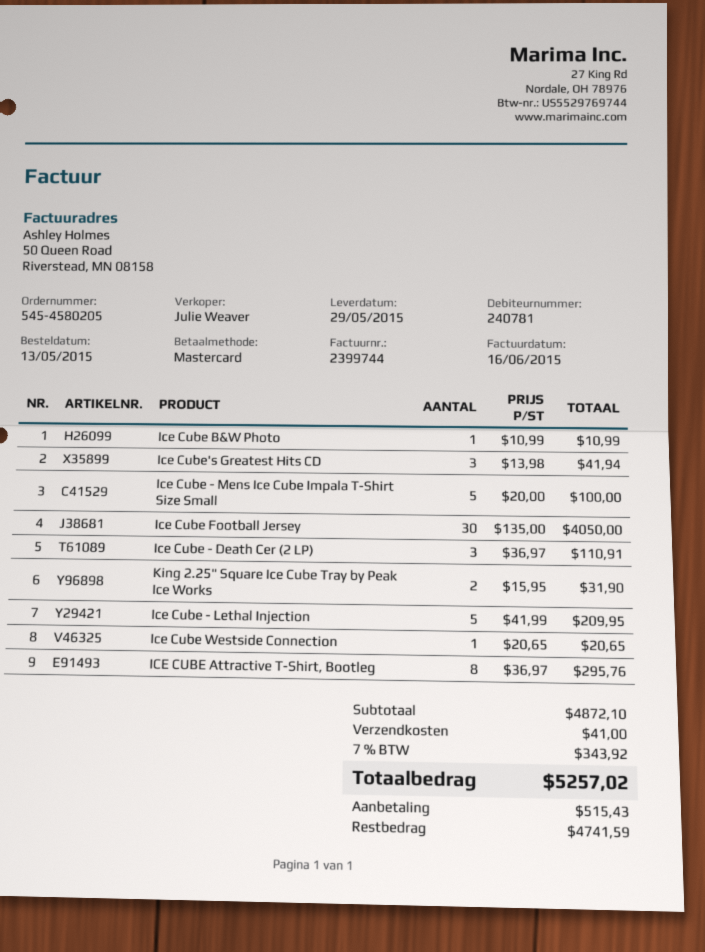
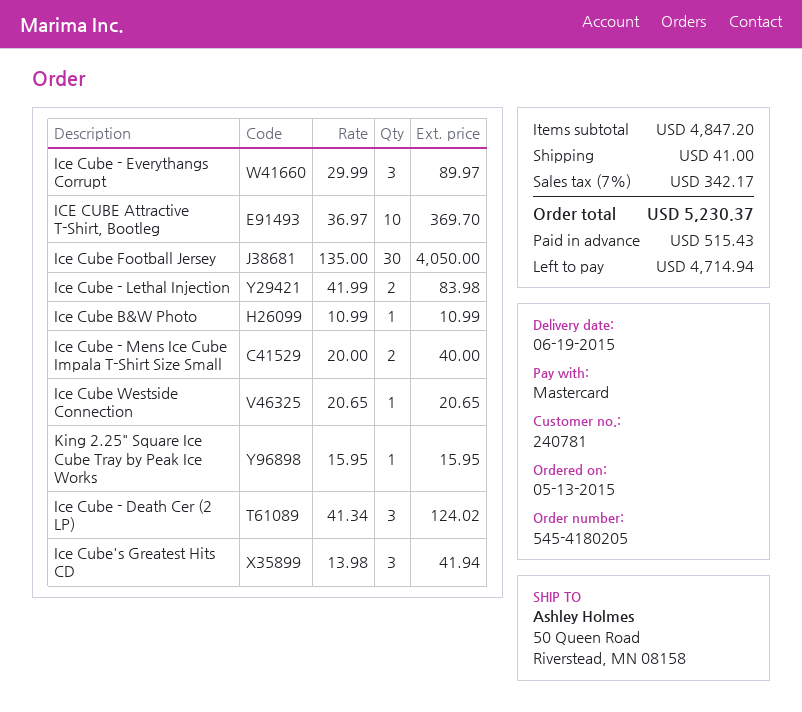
order number: 545-4580205 -> 545-4180205
delivery date: 2015-05-29 -> 2015-06-19
Ice Cube - Mens Ice Cube Impala T-Shirt Size Small: 5 x 20.00 = 100.00 -> 2 x 20.00 = 40.00
Ice Cube - Death Cer (2 LP): 3 x 36.97 = 110.91 -> 3 x 41.34 = 124.02
King 2.25" Square Ice Cube Tray by Peak Ice Works: 2 x 15.95 = 31.90 -> 1 x 15.95 = 15.95
Ice Cube - Lethal Injection: 5 x 41.99 = 209.95 -> 2 x 41.99 = 83.98
ICE CUBE Attractive T-Shirt, Bootleg: 8 x 36.97 = 295.76 -> 10 x 36.97 = 369.70
Ice Cube - Everythangs Corrupt: none -> 3 x 29.99 = 89.97
subtotal: 4872.10 -> 4847.20
tax: 7% = 343.92 -> 7% = 342.17
total: 5257.02 -> 5230.37
balance: 4741.59 -> 4714.94

